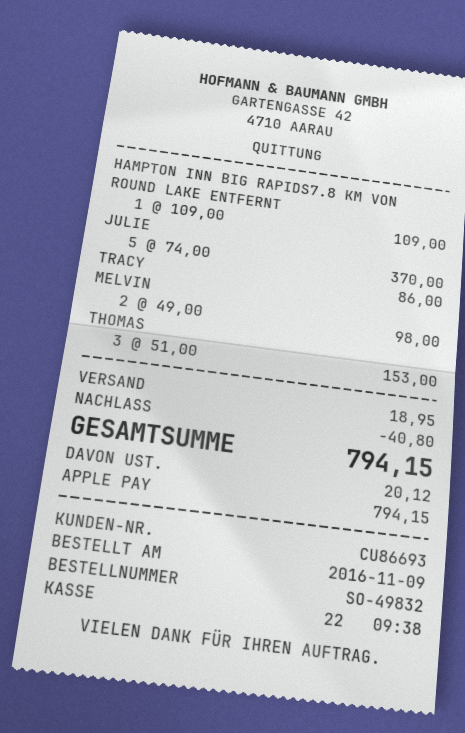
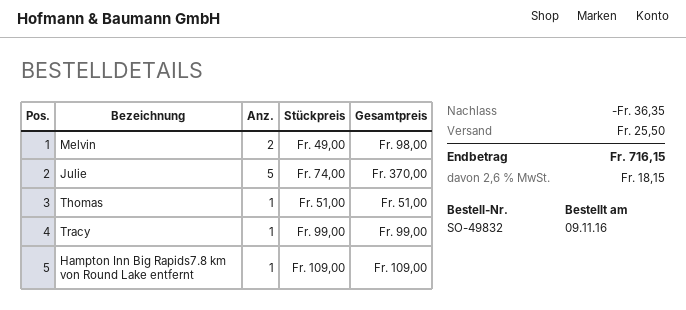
TRACY: 1 x 86.00 = 86.00 -> 1 x 99.00 = 99.00
THOMAS: 3 x 51.00 = 153.00 -> 1 x 51.00 = 51.00
discount: 40.80 -> 36.35
shipping: 18.95 -> 25.50
tax: 20.12 -> 18.15
total: 794.15 -> 716.15

